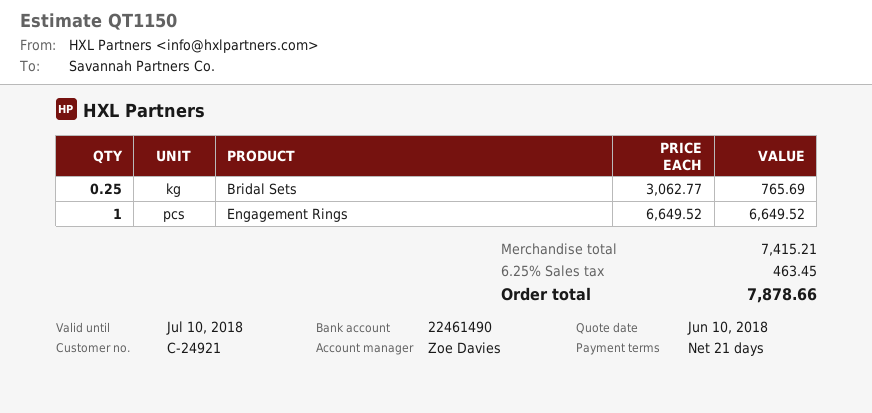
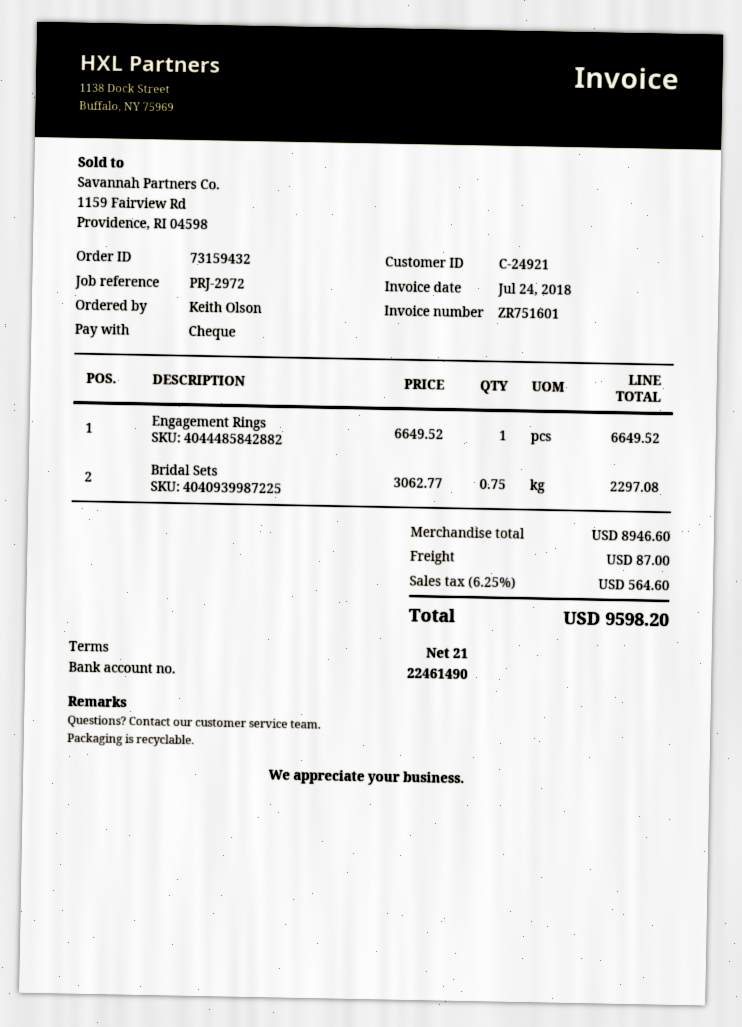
Bridal Sets: 0.25 x 3062.77 = 765.69 -> 0.75 x 3062.77 = 2297.08
subtotal: 7415.21 -> 8946.60
shipping: none -> 87.00
tax: 6.25% = 463.45 -> 6.25% = 564.60
total: 7878.66 -> 9598.20

